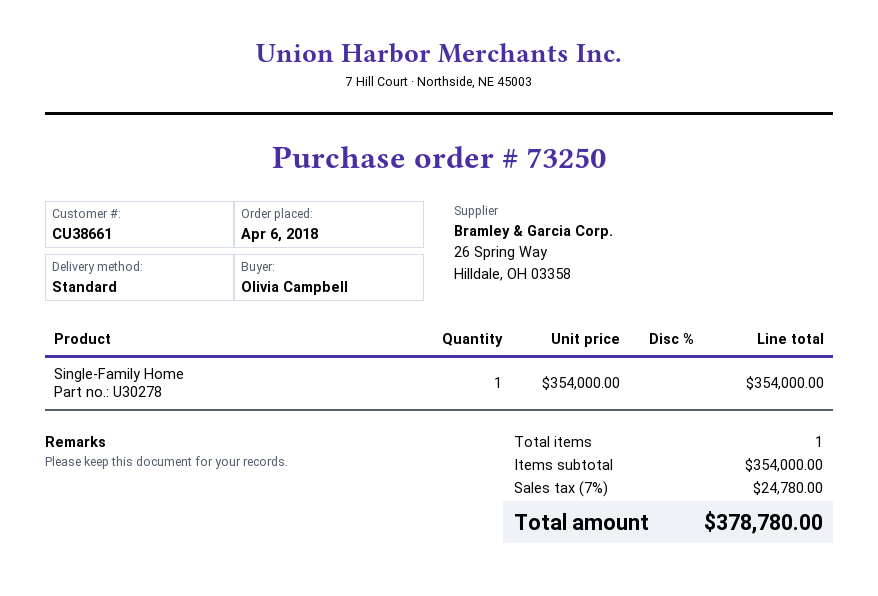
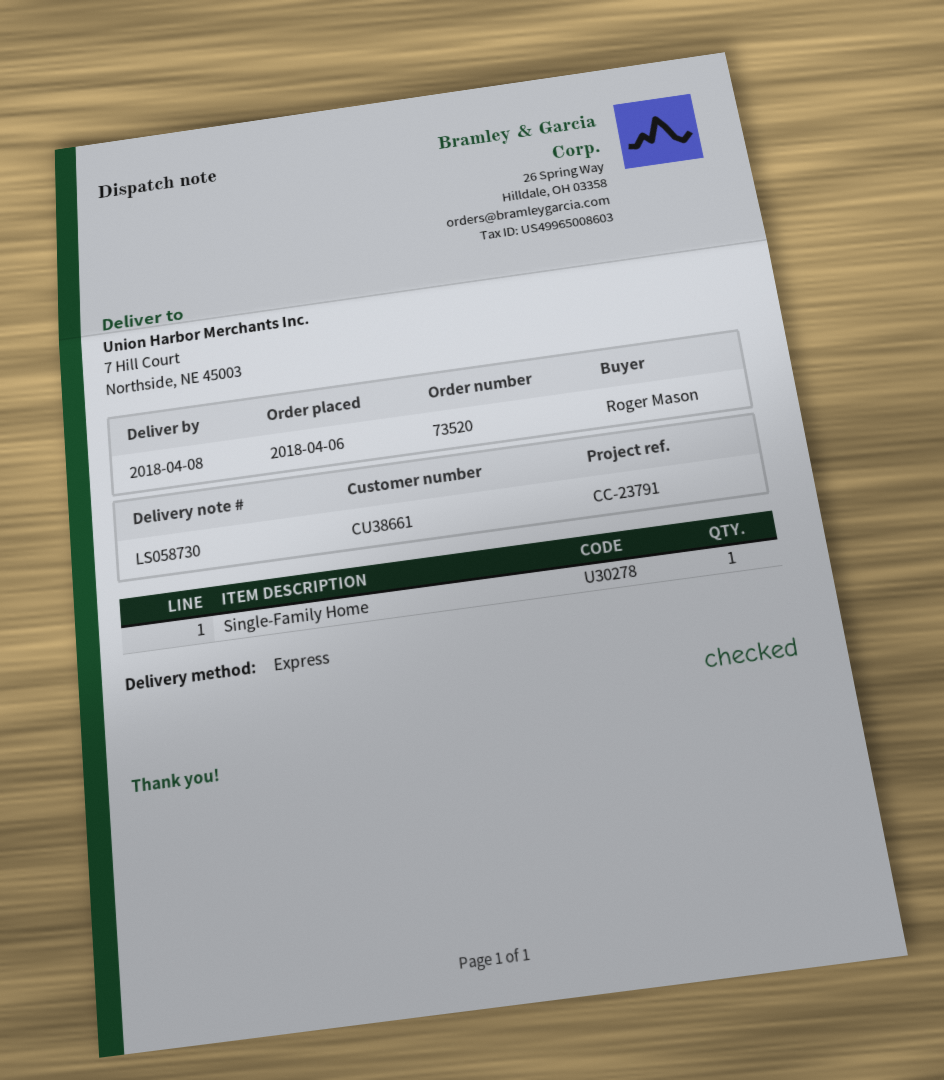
order number: 73250 -> 73520
ordered by: Olivia Campbell -> Roger Mason
shipping method: standard -> express

